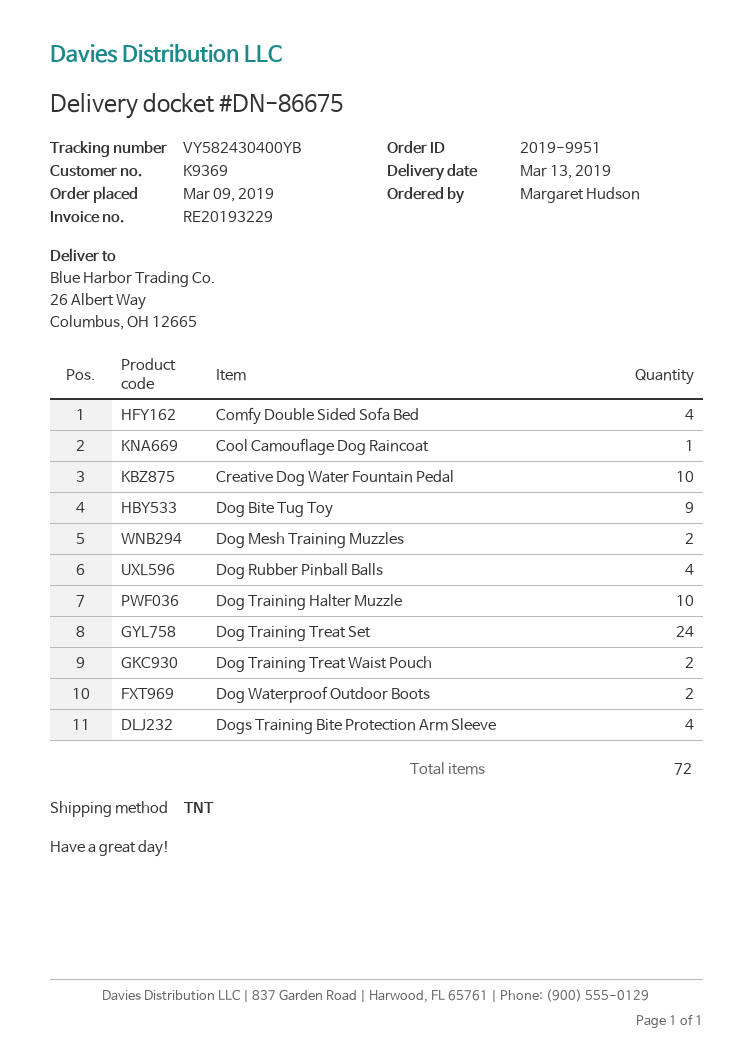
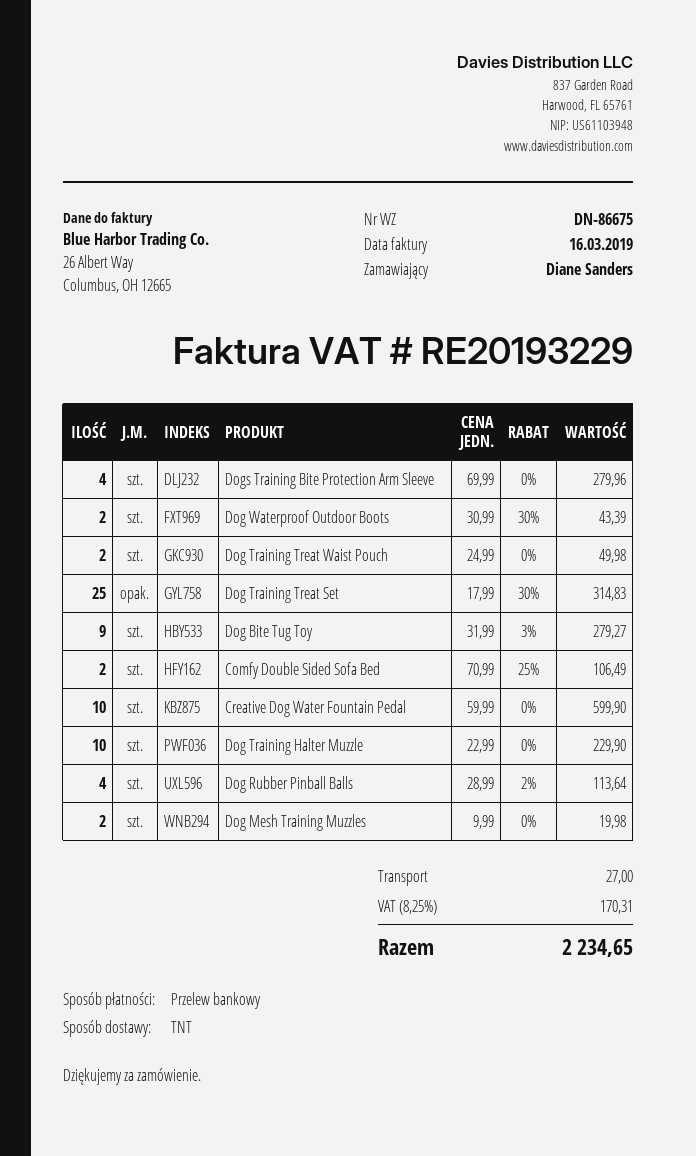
ordered by: Margaret Hudson -> Diane Sanders
Comfy Double Sided Sofa Bed: 4 -> 2
Cool Camouflage Dog Raincoat: 1 -> none
Dog Training Treat Set: 24 -> 25

